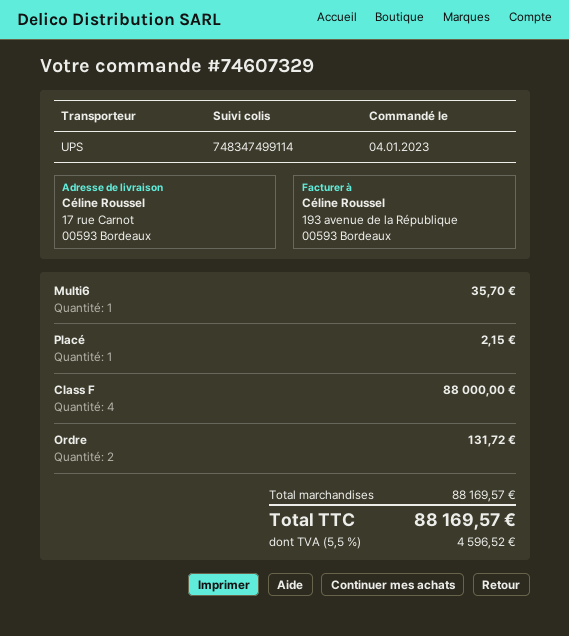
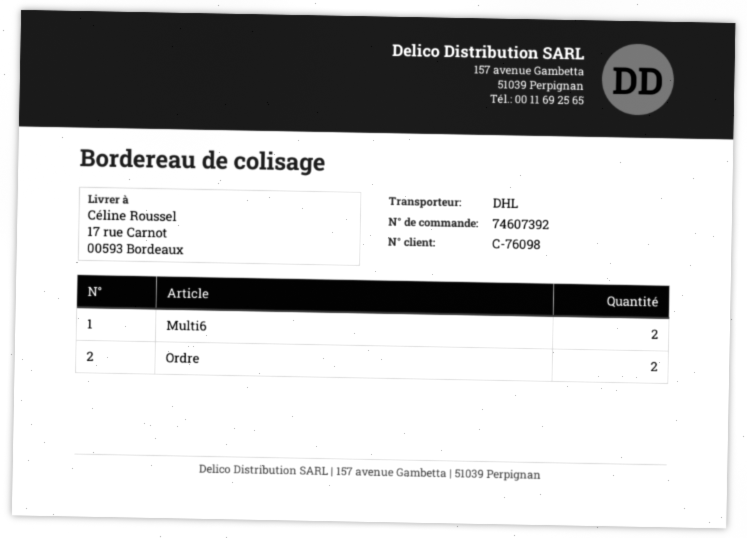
order number: 74607329 -> 74607392
shipping method: UPS -> DHL
Multi6: 1 -> 2
Placé: 1 -> none
Class F: 4 -> none

